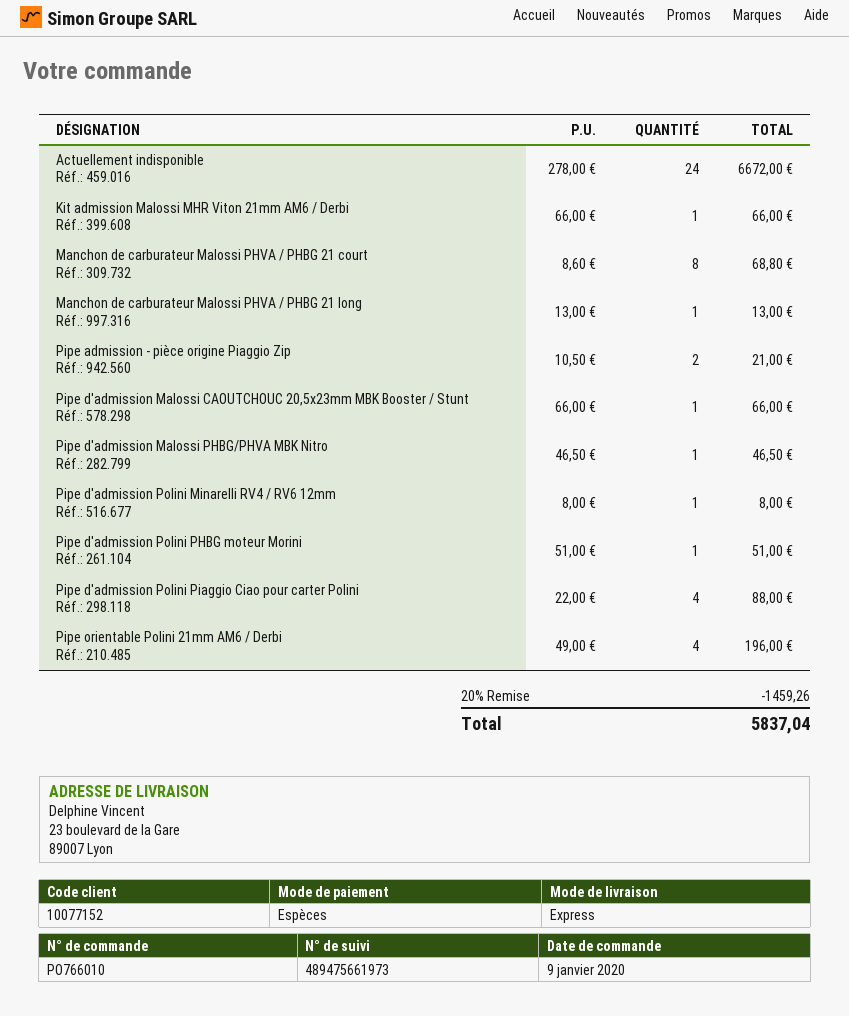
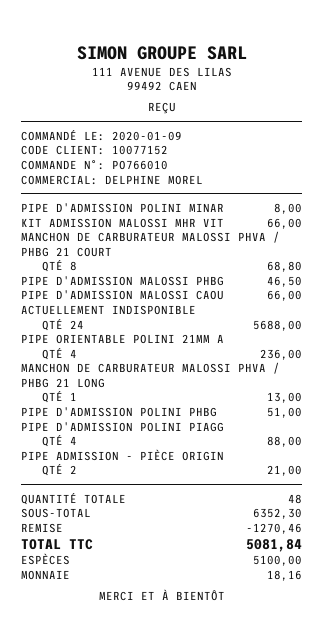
Actuellement indisponible: 24 for 6672.00 -> 24 for 5688.00
Pipe orientable Polini 21mm AM6 / Derbi: 4 for 196.00 -> 4 for 236.00
discount: 1459.26 -> 1270.46
total: 5837.04 -> 5081.84

